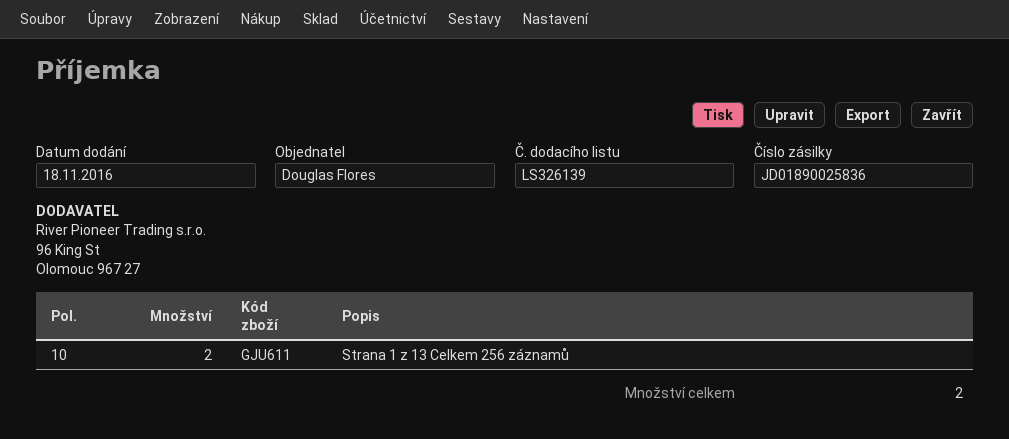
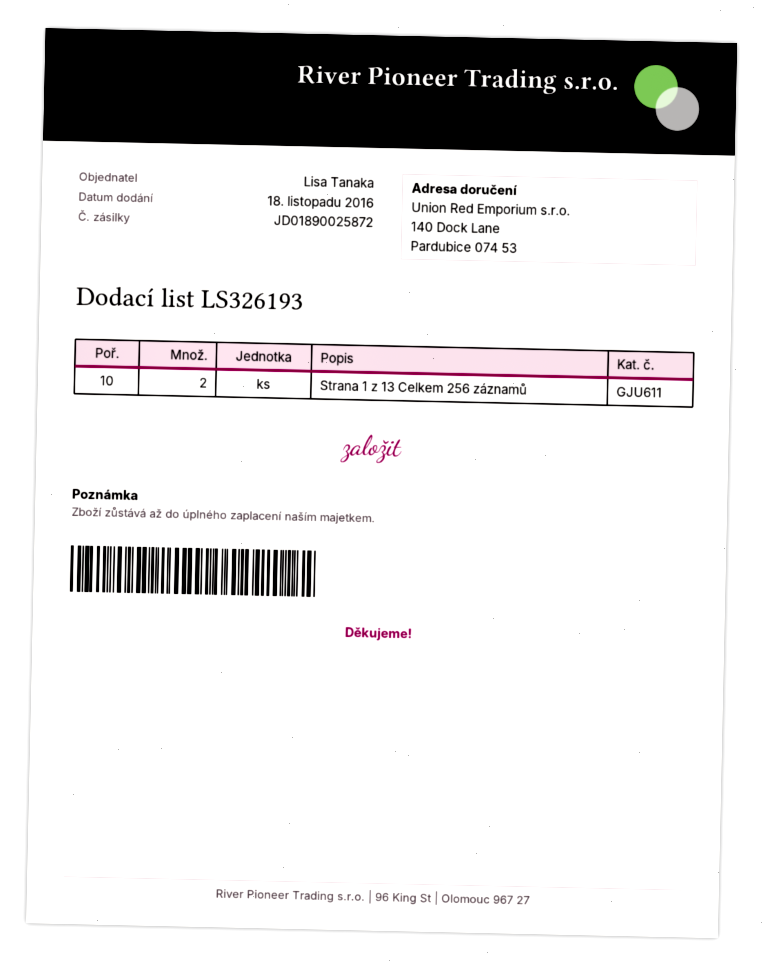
delivery note number: LS326139 -> LS326193
ordered by: Douglas Flores -> Lisa Tanaka
tracking number: JD01890025836 -> JD01890025872

